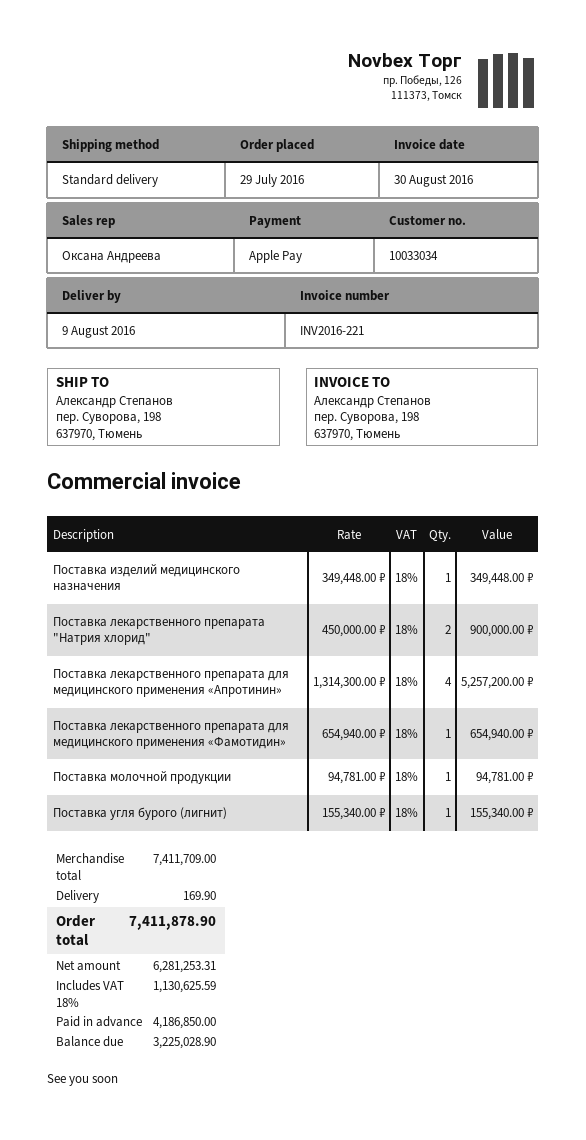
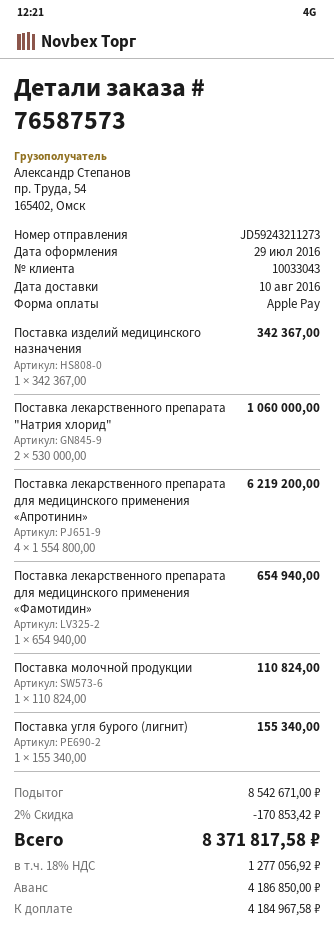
delivery date: 2016-08-09 -> 2016-08-10
customer number: 10033034 -> 10033043
ship to: пер. Суворова, 198, 637970, Тюмень -> пр. Труда, 54, 165402, Омск
Поставка изделий медицинского назначения: 1 x 349448.00 = 349448.00 -> 1 x 342367.00 = 342367.00
Поставка лекарственного препарата "Натрия хлорид": 2 x 450000.00 = 900000.00 -> 2 x 530000.00 = 1060000.00
Поставка лекарственного препарата для медицинского применения «Апротинин»: 4 x 1314300.00 = 5257200.00 -> 4 x 1554800.00 = 6219200.00
Поставка молочной продукции: 1 x 94781.00 = 94781.00 -> 1 x 110824.00 = 110824.00
subtotal: 7411709.00 -> 8542671.00
discount: none -> 2% = 170853.42
shipping: 169.90 -> none
tax: 18% = 1130625.59 -> 18% = 1277056.92
total: 7411878.90 -> 8371817.58
balance: 3225028.90 -> 4184967.58

